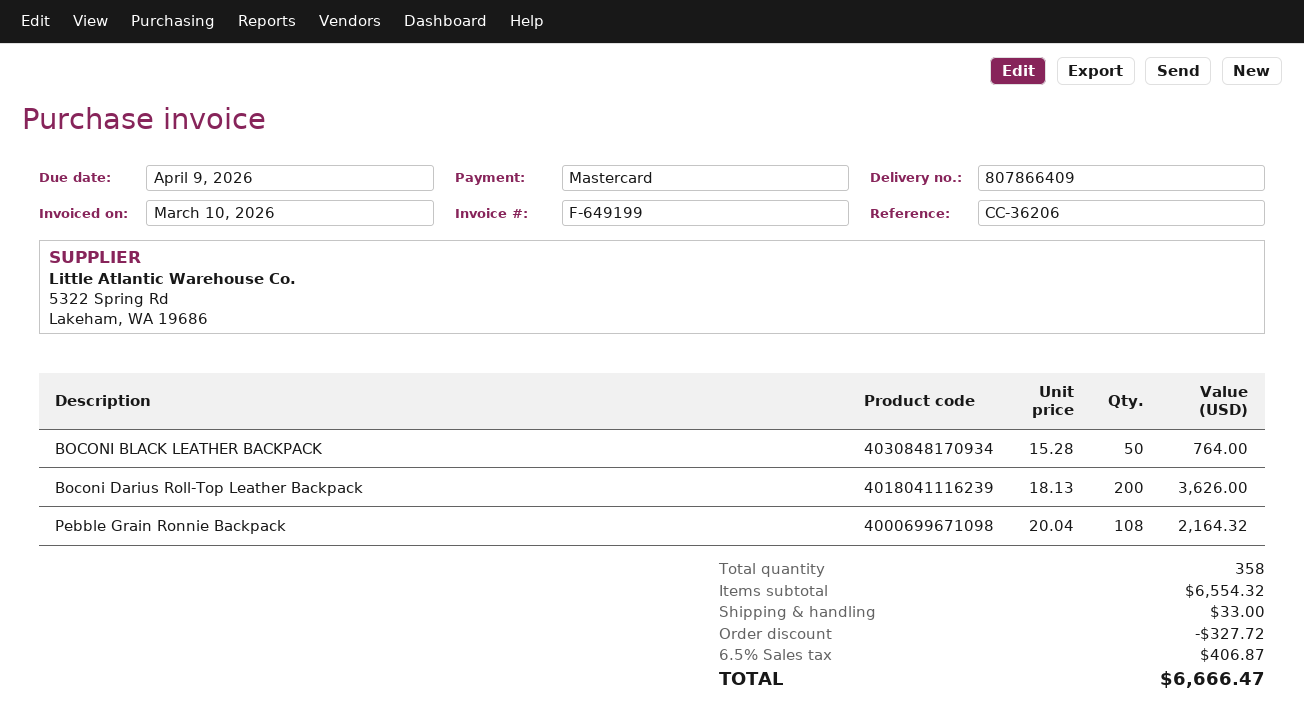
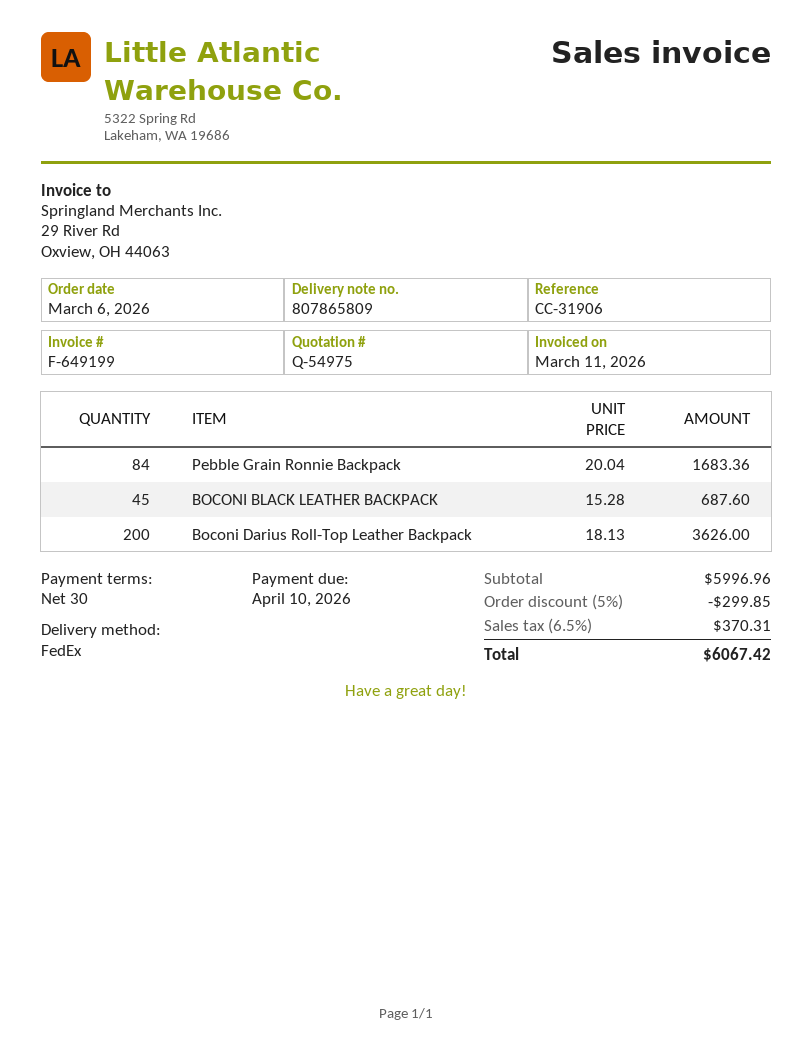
delivery note number: 807866409 -> 807865809
invoice date: 2026-03-10 -> 2026-03-11
due date: 2026-04-09 -> 2026-04-10
reference: CC-36206 -> CC-31906
BOCONI BLACK LEATHER BACKPACK: 50 x 15.28 = 764.00 -> 45 x 15.28 = 687.60
Pebble Grain Ronnie Backpack: 108 x 20.04 = 2164.32 -> 84 x 20.04 = 1683.36
subtotal: 6554.32 -> 5996.96
discount: 327.72 -> 299.85
shipping: 33.00 -> none
tax: 6.5% = 406.87 -> 6.5% = 370.31
total: 6666.47 -> 6067.42

